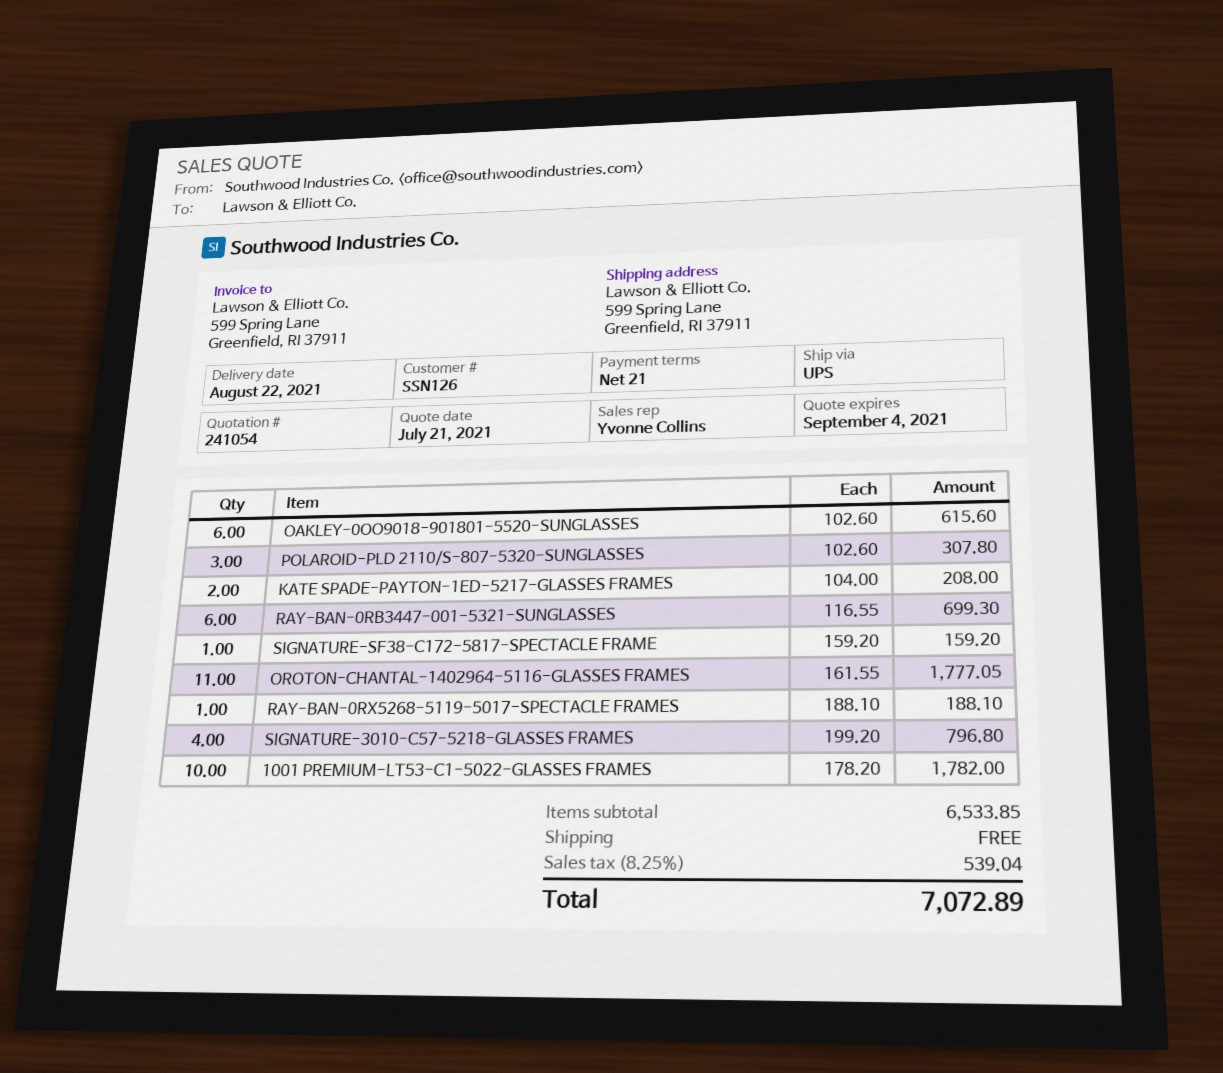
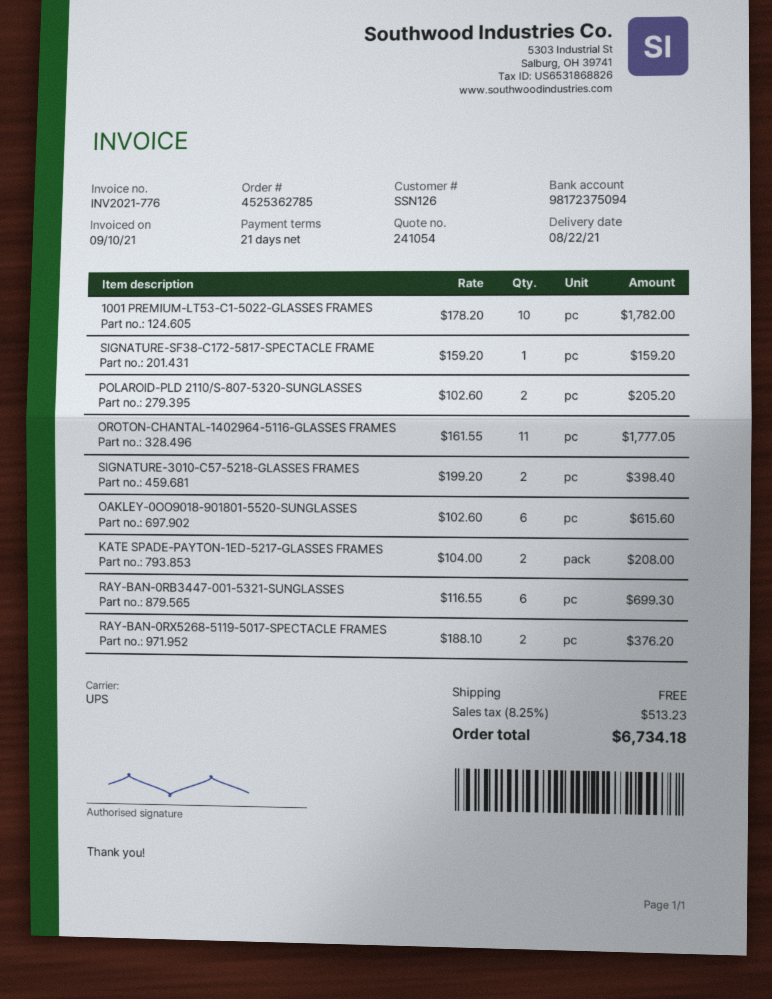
POLAROID-PLD 2110/S-807-5320-SUNGLASSES: 3 x 102.60 = 307.80 -> 2 x 102.60 = 205.20
RAY-BAN-0RX5268-5119-5017-SPECTACLE FRAMES: 1 x 188.10 = 188.10 -> 2 x 188.10 = 376.20
SIGNATURE-3010-C57-5218-GLASSES FRAMES: 4 x 199.20 = 796.80 -> 2 x 199.20 = 398.40
tax: 8.25% = 539.04 -> 8.25% = 513.23
total: 7072.89 -> 6734.18

